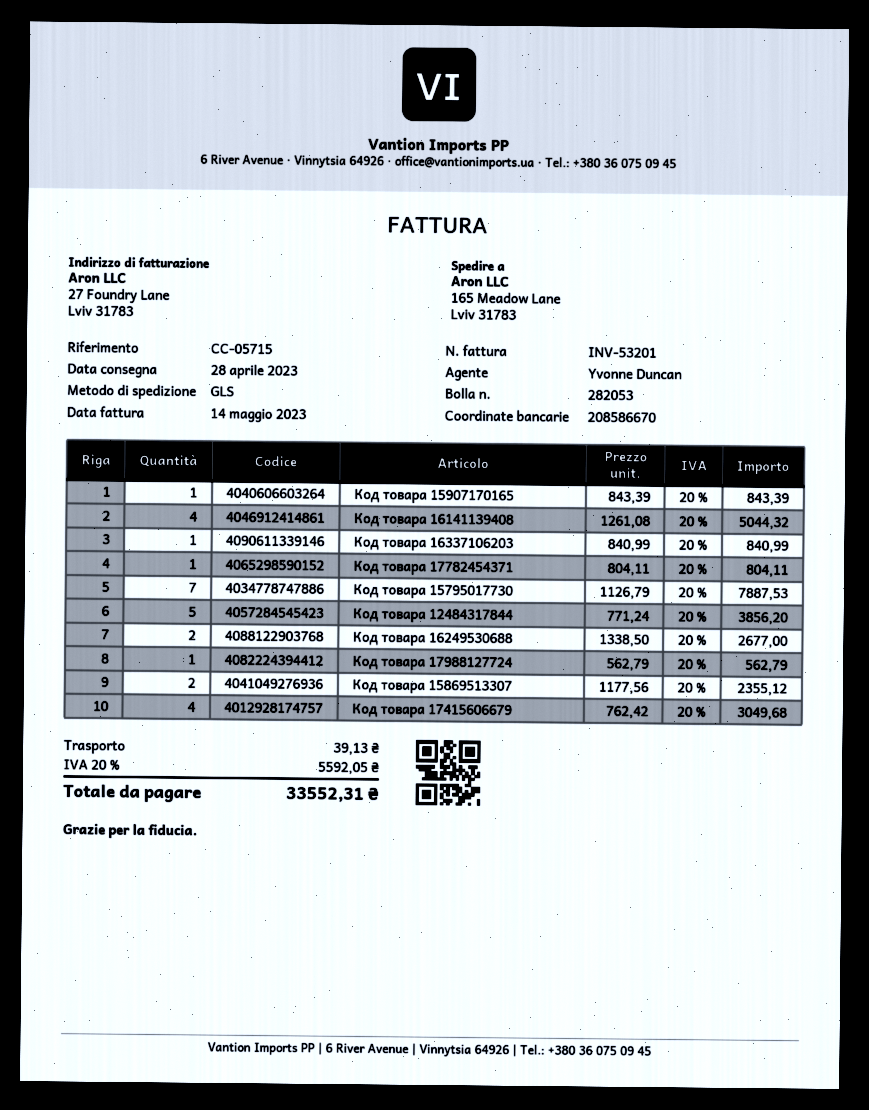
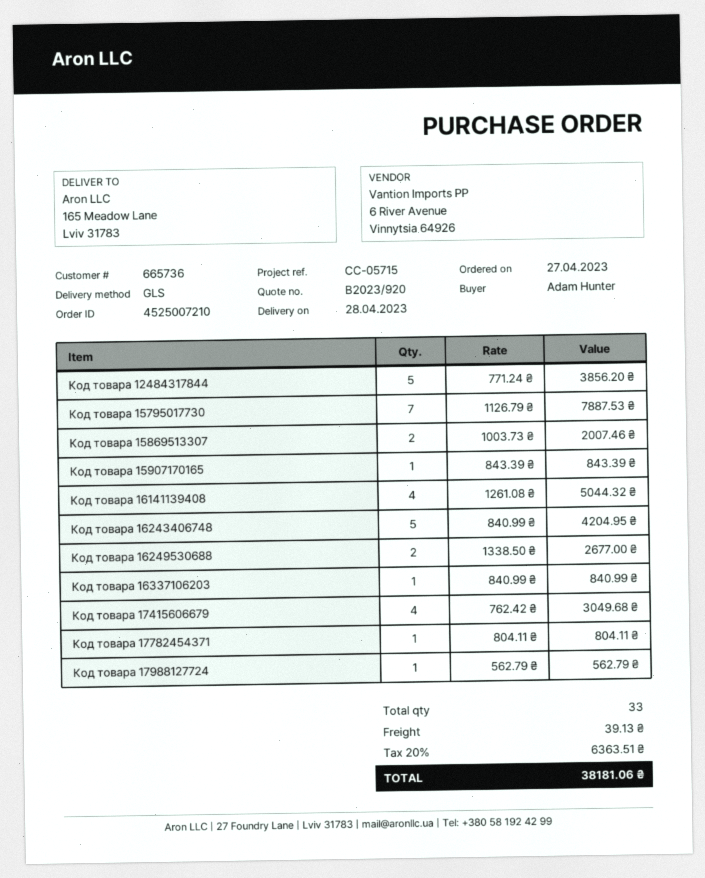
Код товара 15869513307: 2 x 1177.56 = 2355.12 -> 2 x 1003.73 = 2007.46
Код товара 16243406748: none -> 5 x 840.99 = 4204.95
tax: 20% = 5592.05 -> 20% = 6363.51
total: 33552.31 -> 38181.06

